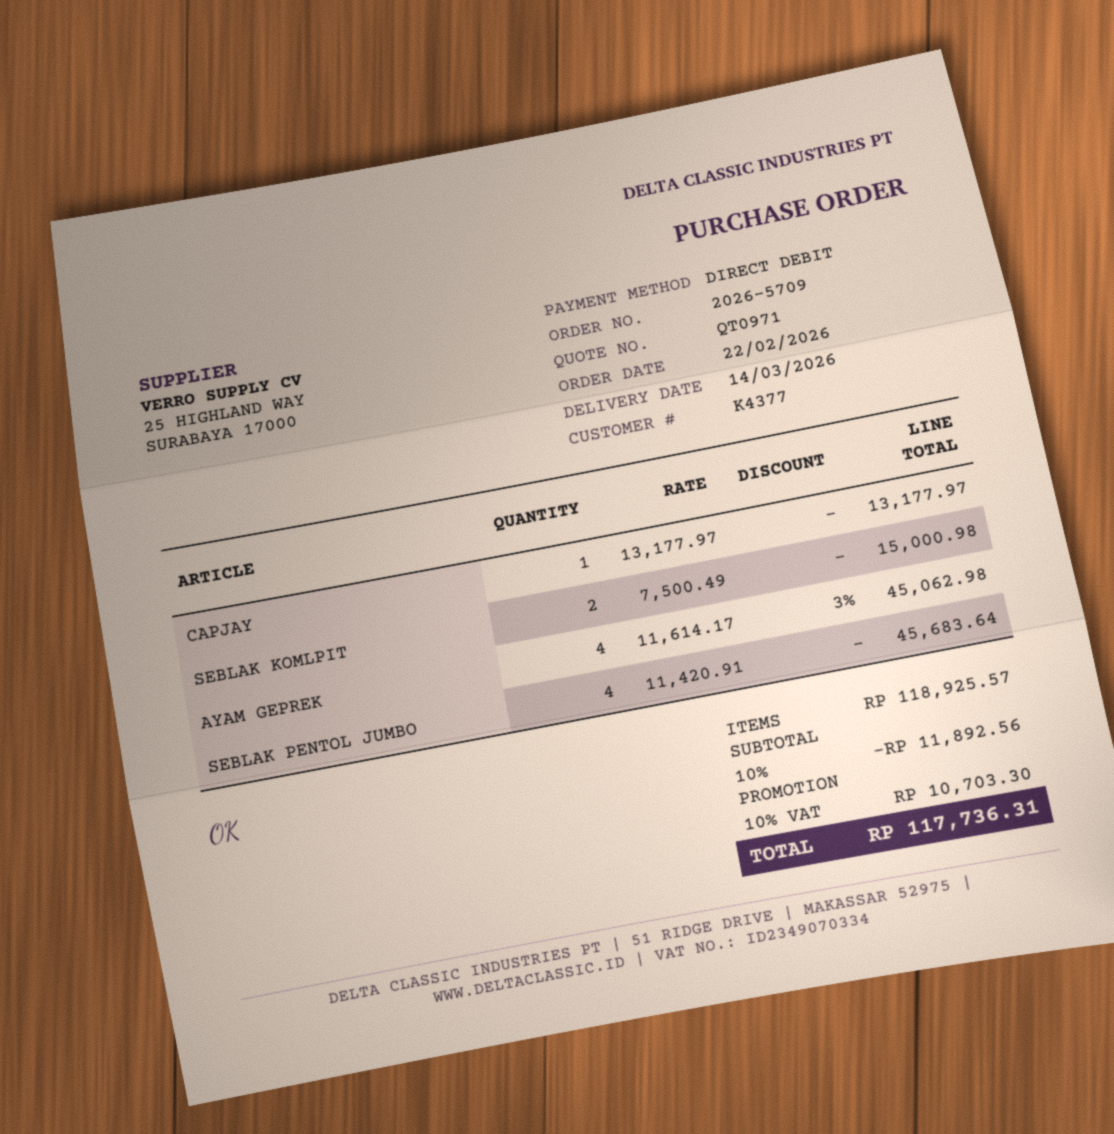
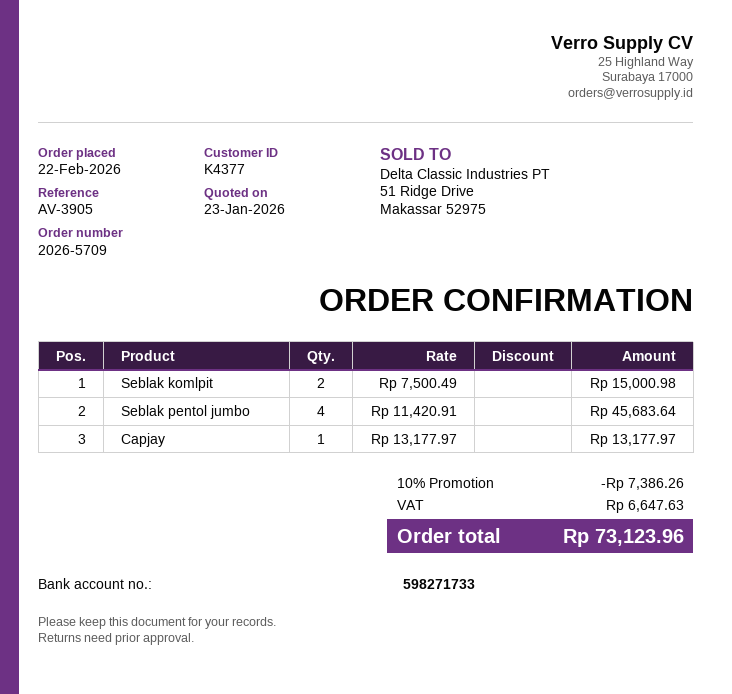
AYAM GEPREK: 4 x 11614.17 - 3% = 45062.98 -> none
discount: 10% = 11892.56 -> 10% = 7386.26
tax: 10703.30 -> 6647.63
total: 117736.31 -> 73123.96

